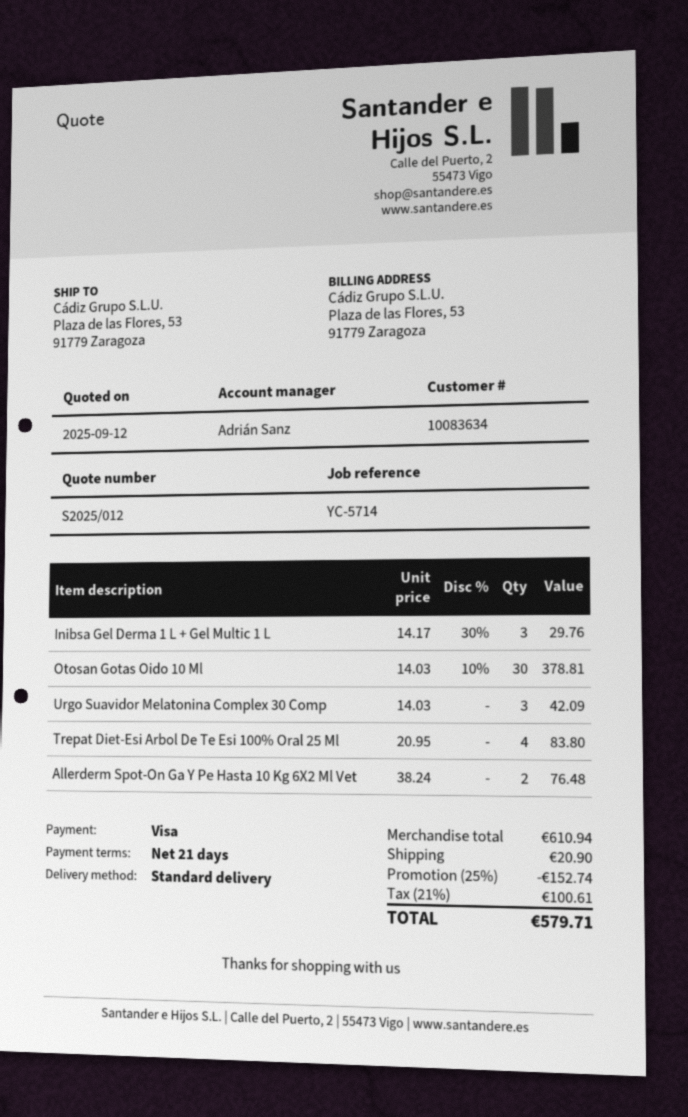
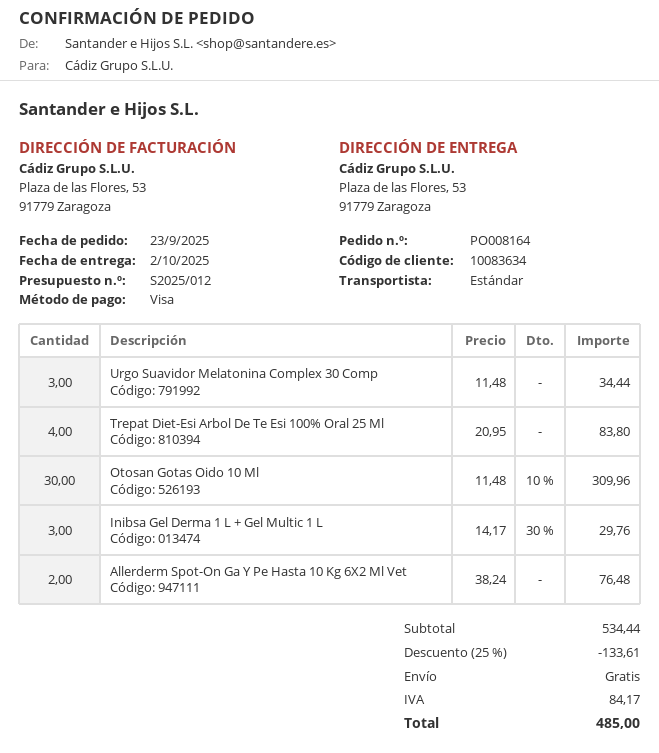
Otosan Gotas Oido 10 Ml: 30 x 14.03 - 10% = 378.81 -> 30 x 11.48 - 10% = 309.96
Urgo Suavidor Melatonina Complex 30 Comp: 3 x 14.03 = 42.09 -> 3 x 11.48 = 34.44
subtotal: 610.94 -> 534.44
discount: 25% = 152.74 -> 25% = 133.61
shipping: 20.90 -> 0.00
tax: 100.61 -> 84.17
total: 579.71 -> 485.00

